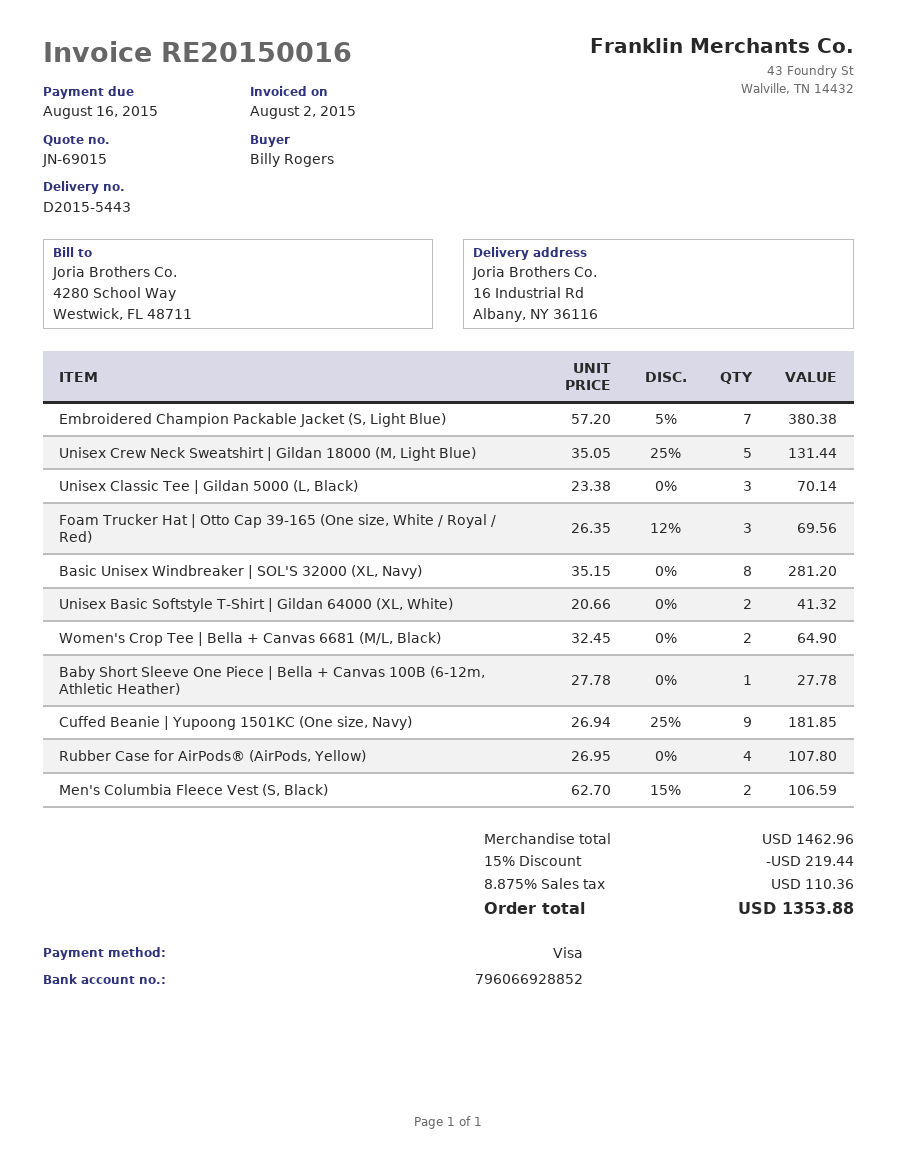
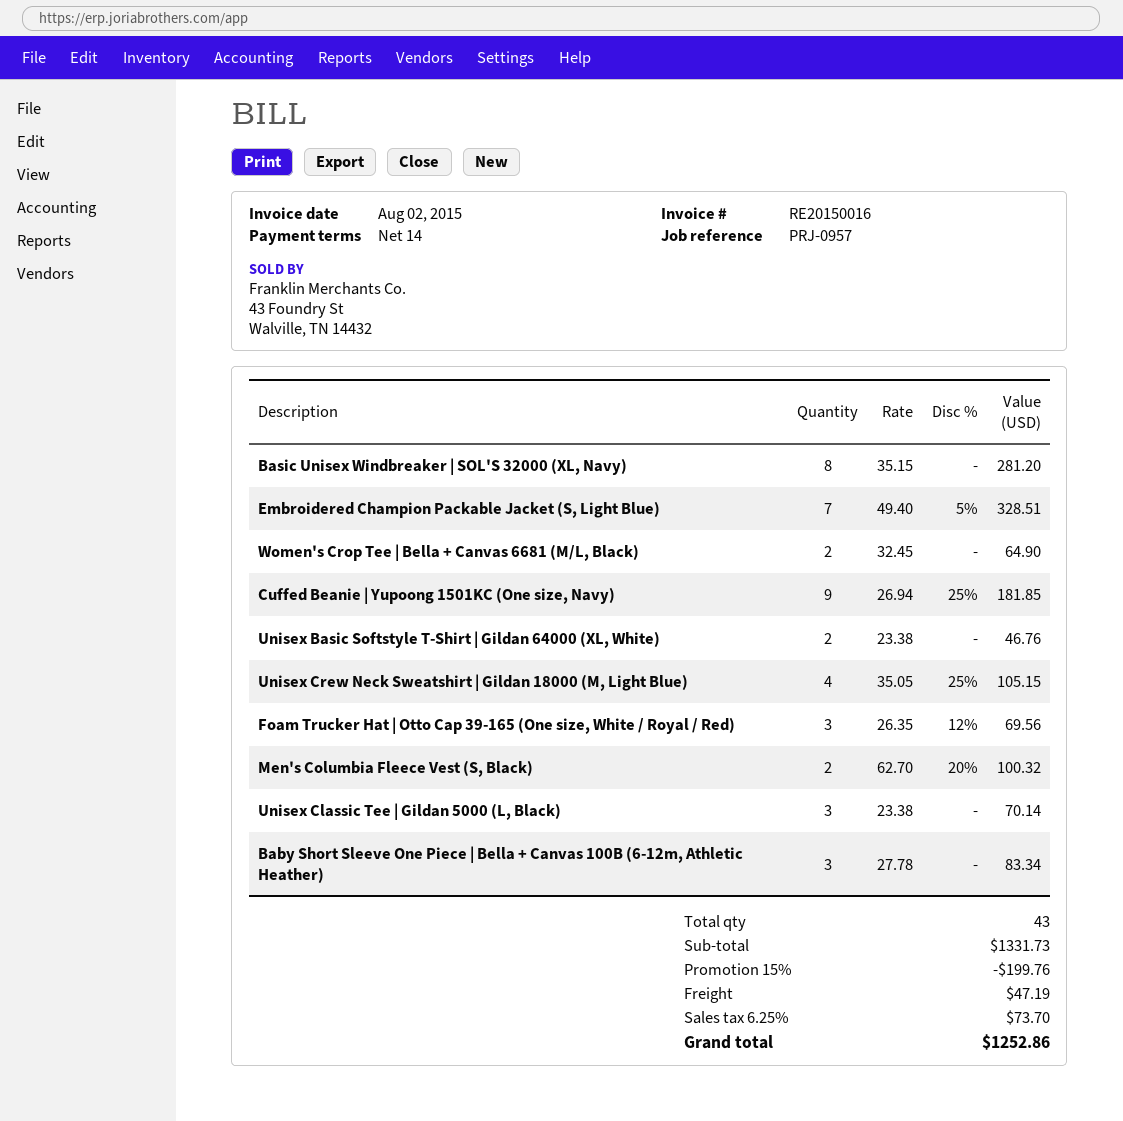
Embroidered Champion Packable Jacket (S, Light Blue): 7 x 57.20 - 5% = 380.38 -> 7 x 49.40 - 5% = 328.51
Unisex Crew Neck Sweatshirt | Gildan 18000 (M, Light Blue): 5 x 35.05 - 25% = 131.44 -> 4 x 35.05 - 25% = 105.15
Unisex Basic Softstyle T-Shirt | Gildan 64000 (XL, White): 2 x 20.66 = 41.32 -> 2 x 23.38 = 46.76
Baby Short Sleeve One Piece | Bella + Canvas 100B (6-12m, Athletic Heather): 1 x 27.78 = 27.78 -> 3 x 27.78 = 83.34
Rubber Case for AirPods® (AirPods, Yellow): 4 x 26.95 = 107.80 -> none
Men's Columbia Fleece Vest (S, Black): 2 x 62.70 - 15% = 106.59 -> 2 x 62.70 - 20% = 100.32
subtotal: 1462.96 -> 1331.73
discount: 15% = 219.44 -> 15% = 199.76
shipping: none -> 47.19
tax: 8.875% = 110.36 -> 6.25% = 73.70
total: 1353.88 -> 1252.86

